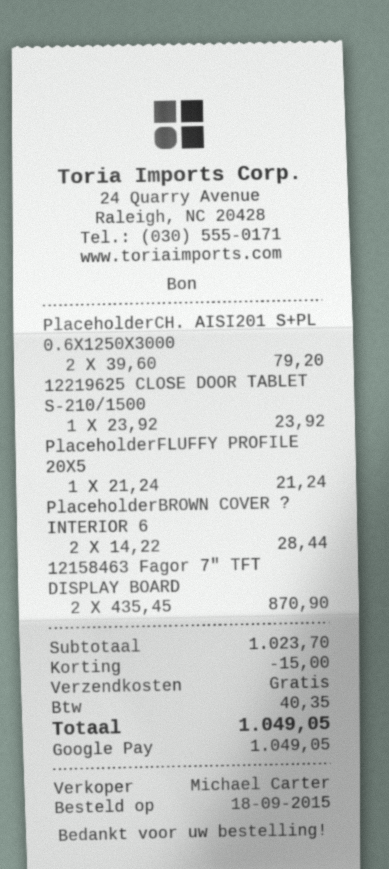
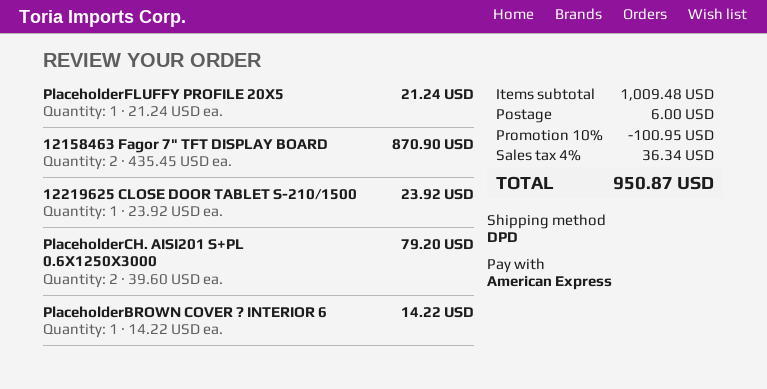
payment method: Google Pay -> American Express
PlaceholderBROWN COVER ? INTERIOR 6: 2 x 14.22 = 28.44 -> 1 x 14.22 = 14.22
subtotal: 1023.70 -> 1009.48
discount: 15.00 -> 100.95
shipping: 0.00 -> 6.00
tax: 40.35 -> 36.34
total: 1049.05 -> 950.87

